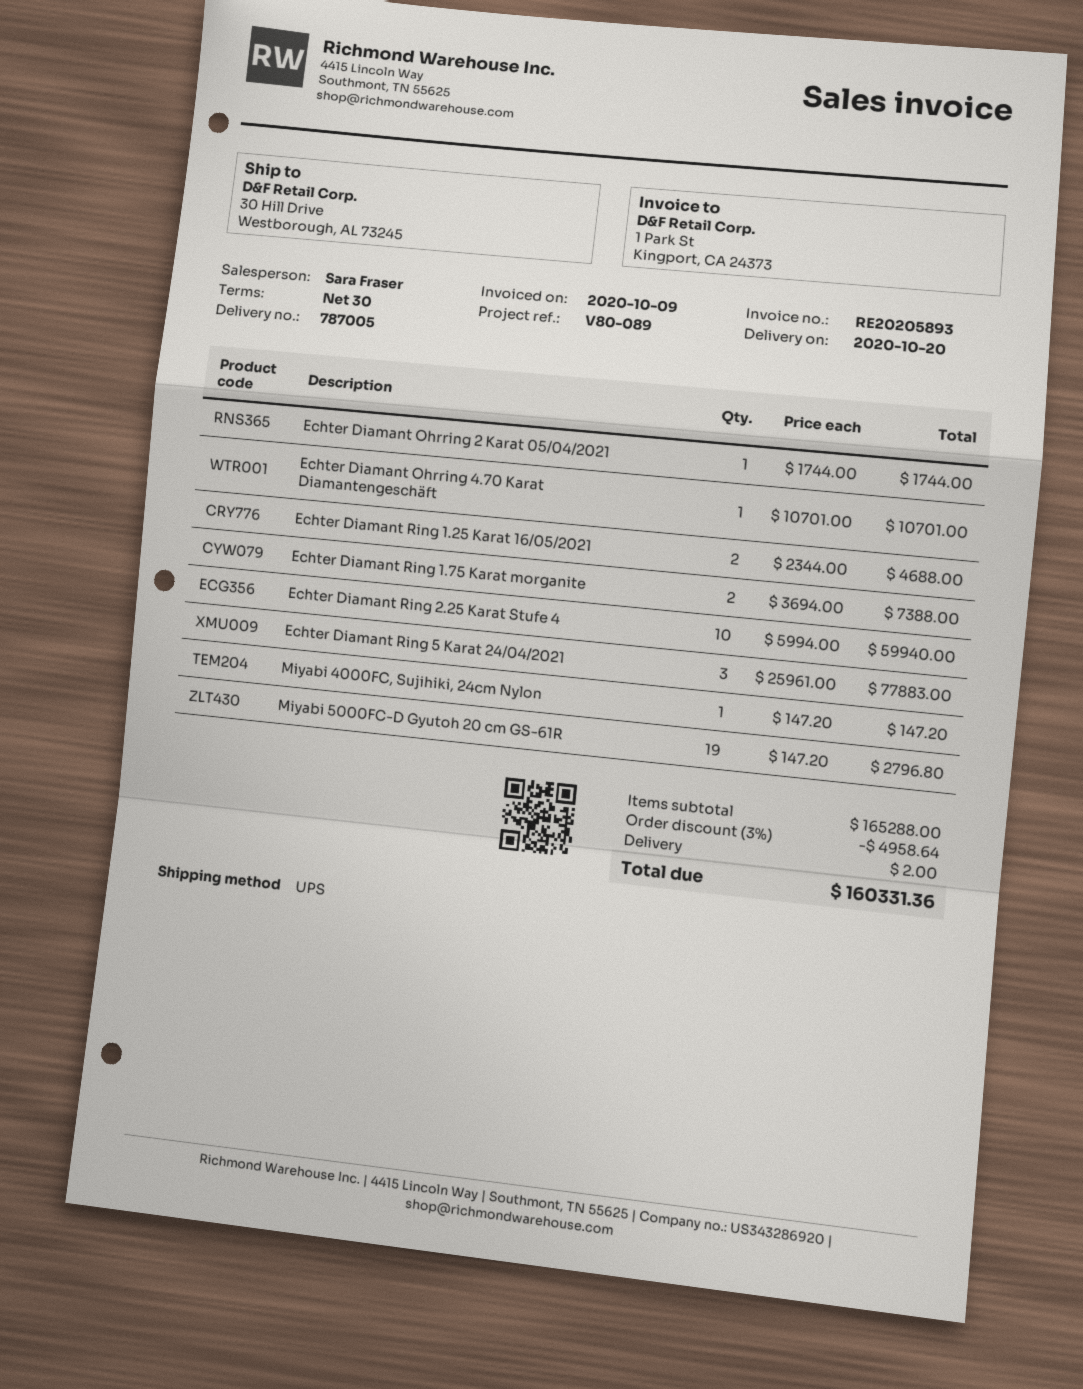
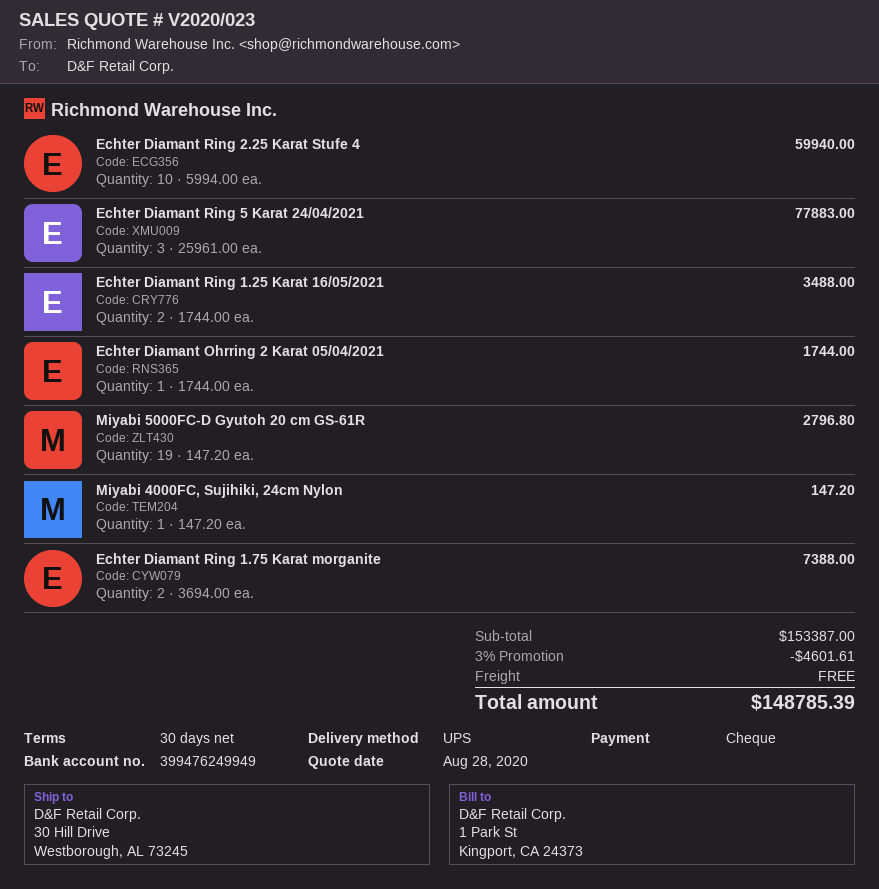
Echter Diamant Ohrring 4.70 Karat Diamantengeschäft: 1 x 10701.00 = 10701.00 -> none
Echter Diamant Ring 1.25 Karat 16/05/2021: 2 x 2344.00 = 4688.00 -> 2 x 1744.00 = 3488.00
subtotal: 165288.00 -> 153387.00
discount: 3% = 4958.64 -> 3% = 4601.61
shipping: 2.00 -> 0.00
total: 160331.36 -> 148785.39

